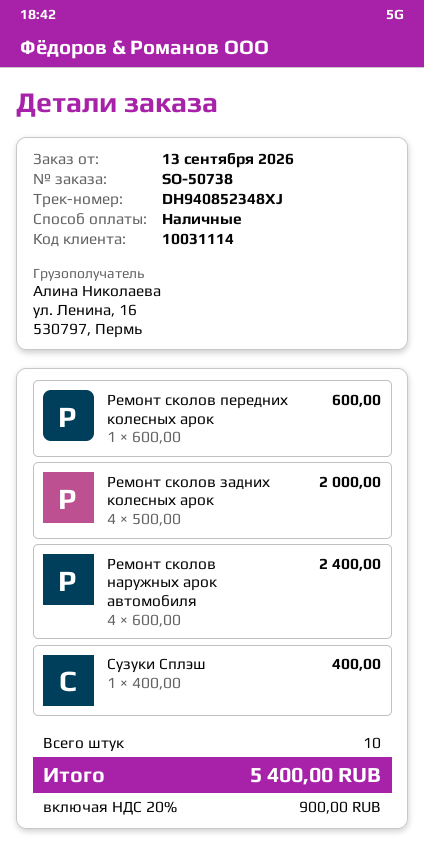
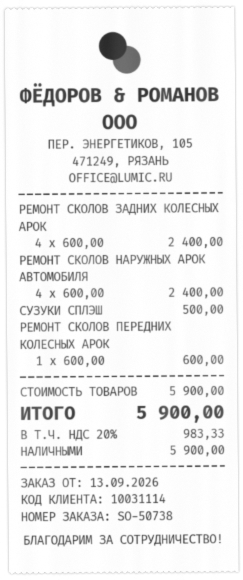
Ремонт сколов задних колесных арок: 4 x 500.00 = 2000.00 -> 4 x 600.00 = 2400.00
Сузуки Сплэш: 1 x 400.00 = 400.00 -> 1 x 500.00 = 500.00
tax: 20% = 900.00 -> 20% = 983.33
total: 5400.00 -> 5900.00

